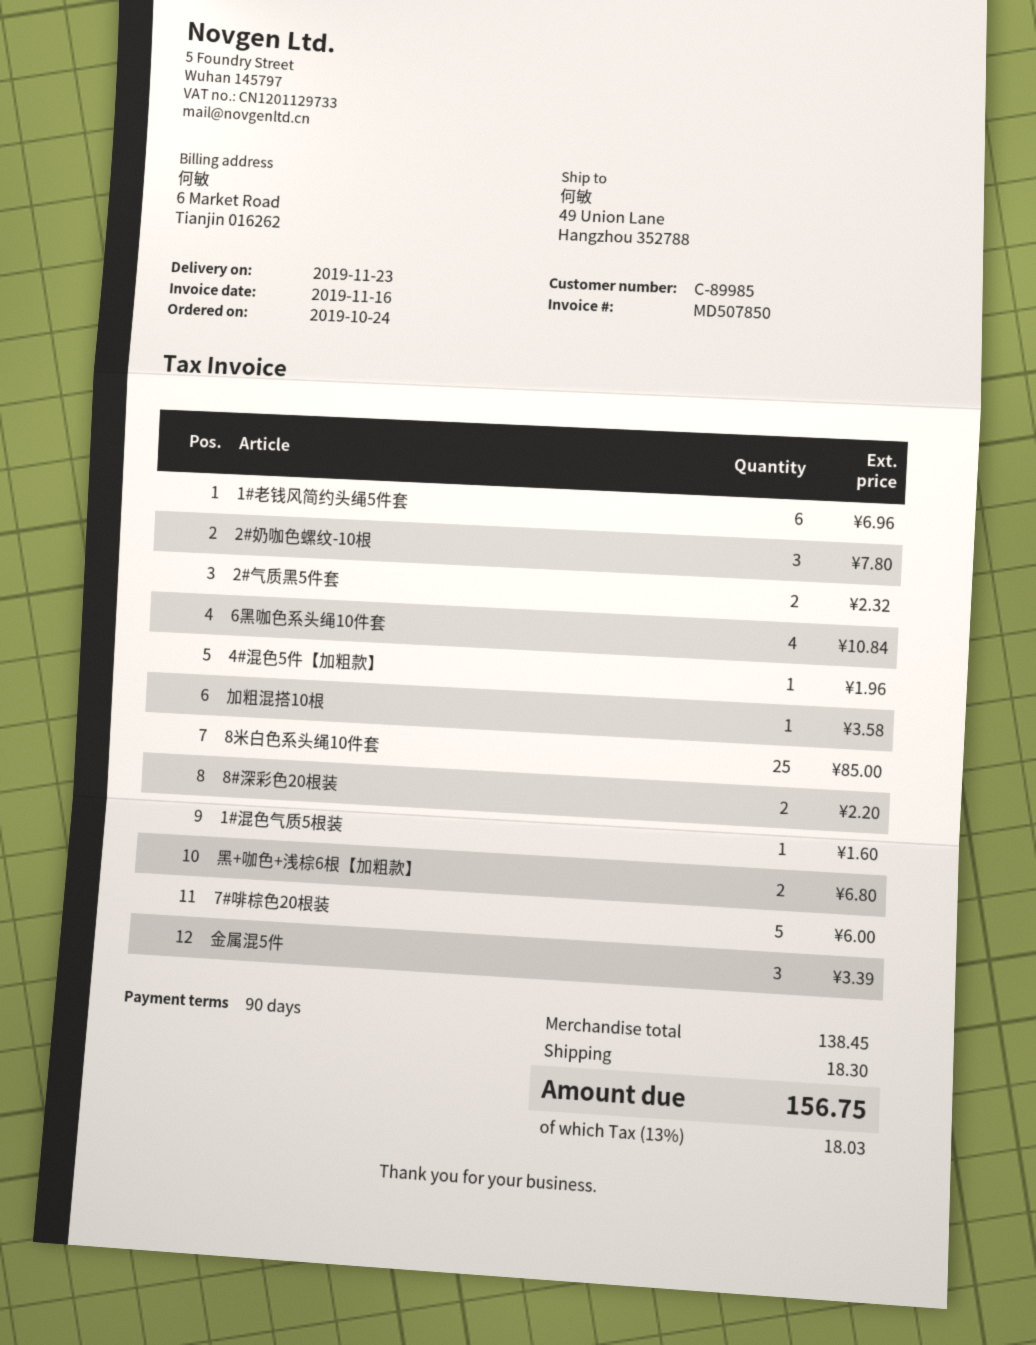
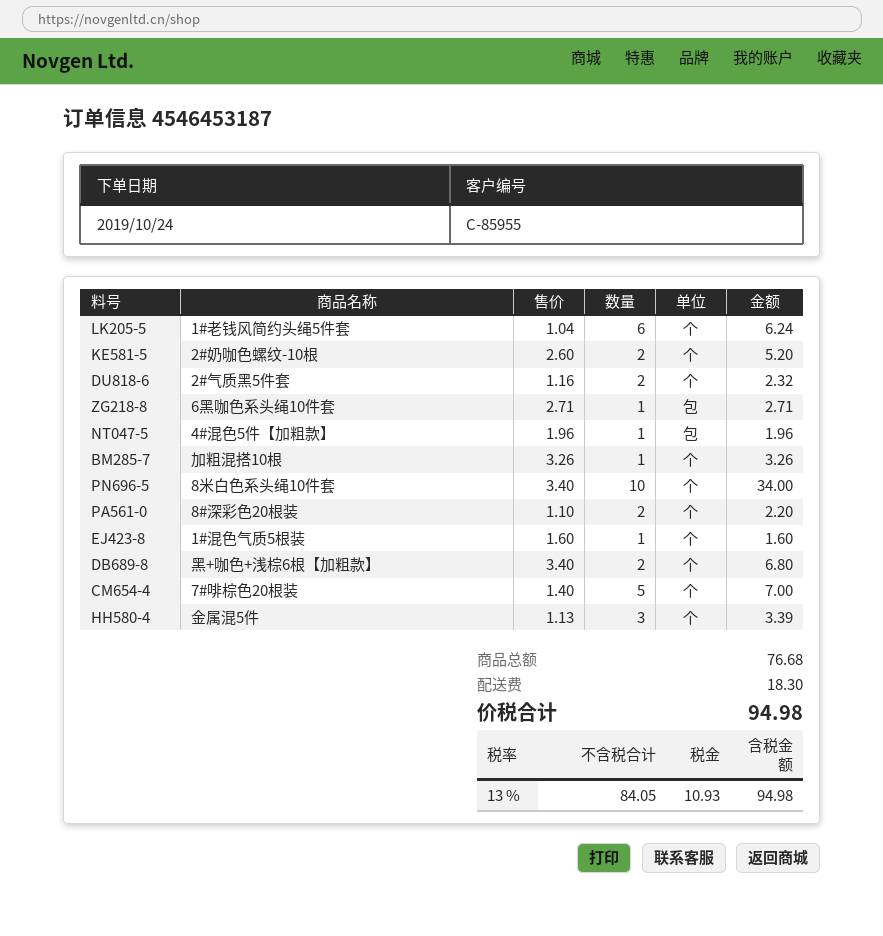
customer number: C-89985 -> C-85955
1#老钱风简约头绳5件套: 6 for 6.96 -> 6 for 6.24
2#奶咖色螺纹-10根: 3 for 7.80 -> 2 for 5.20
6黑咖色系头绳10件套: 4 for 10.84 -> 1 for 2.71
加粗混搭10根: 1 for 3.58 -> 1 for 3.26
8米白色系头绳10件套: 25 for 85.00 -> 10 for 34.00
7#啡棕色20根装: 5 for 6.00 -> 5 for 7.00
subtotal: 138.45 -> 76.68
tax: 13% = 18.03 -> 13% = 10.93
total: 156.75 -> 94.98

